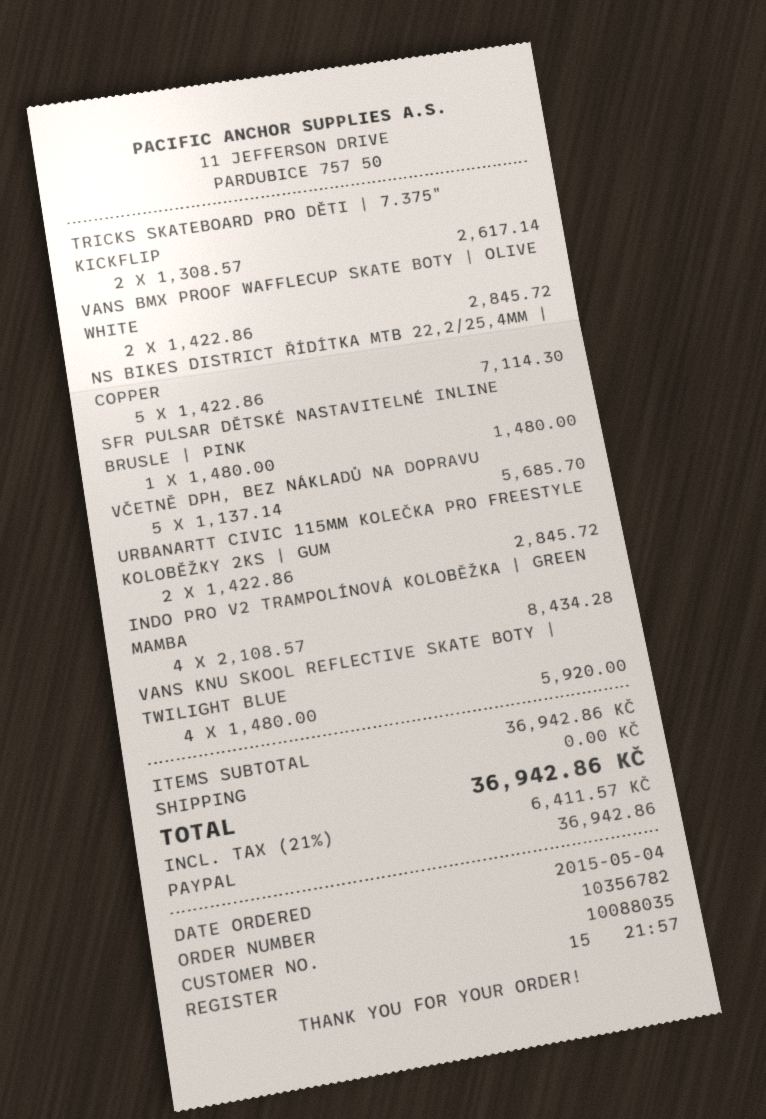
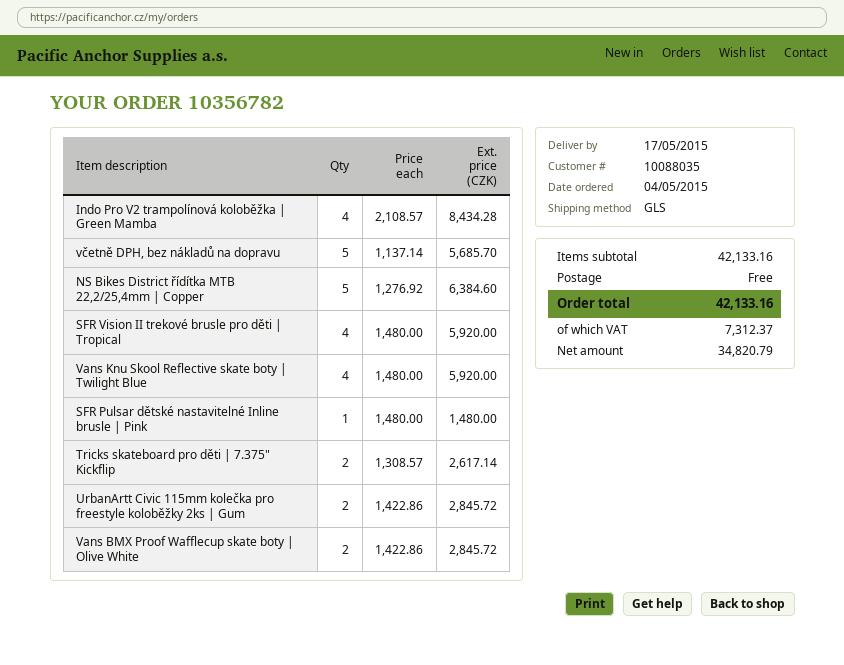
NS BIKES DISTRICT ŘÍDÍTKA MTB 22,2/25,4MM | COPPER: 5 x 1422.86 = 7114.30 -> 5 x 1276.92 = 6384.60
SFR Vision II trekové brusle pro děti | Tropical: none -> 4 x 1480.00 = 5920.00
subtotal: 36942.86 -> 42133.16
tax: 6411.57 -> 7312.37
total: 36942.86 -> 42133.16

